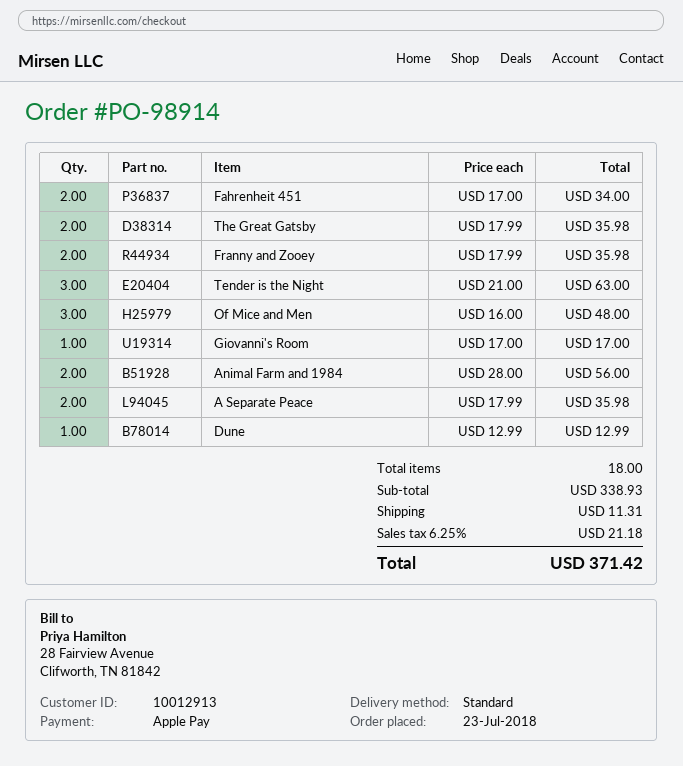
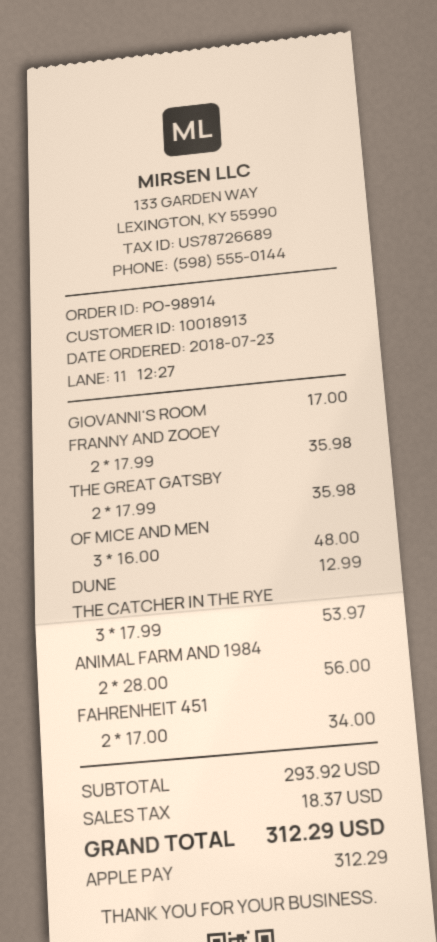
customer number: 10012913 -> 10018913
Tender is the Night: 3 x 21.00 = 63.00 -> none
A Separate Peace: 2 x 17.99 = 35.98 -> none
THE CATCHER IN THE RYE: none -> 3 x 17.99 = 53.97
subtotal: 338.93 -> 293.92
shipping: 11.31 -> none
tax: 21.18 -> 18.37
total: 371.42 -> 312.29

